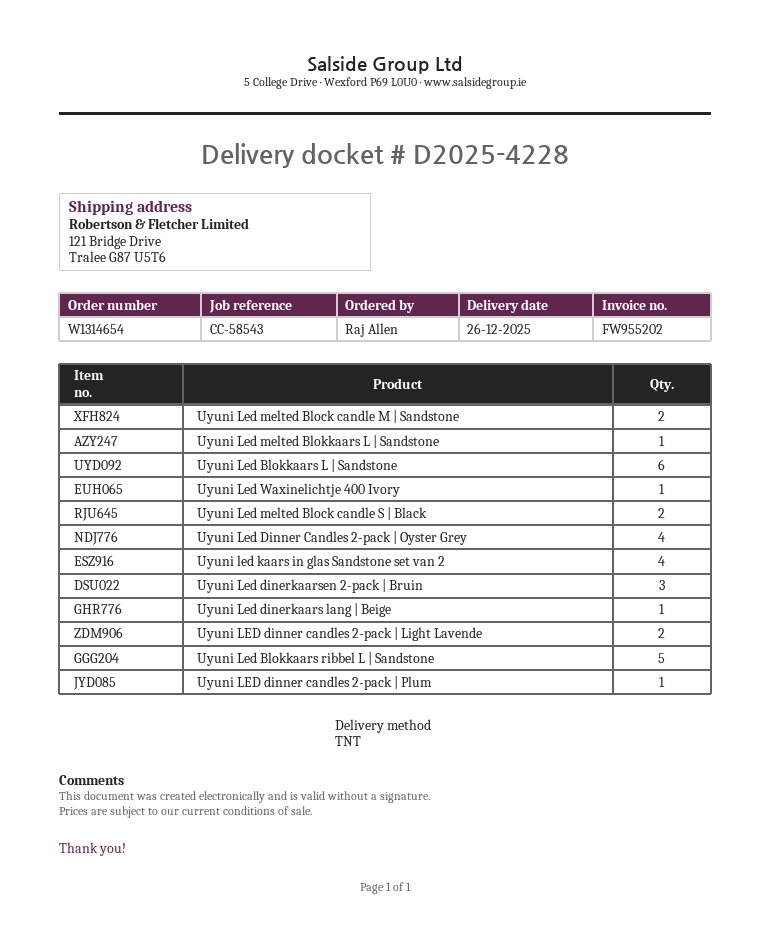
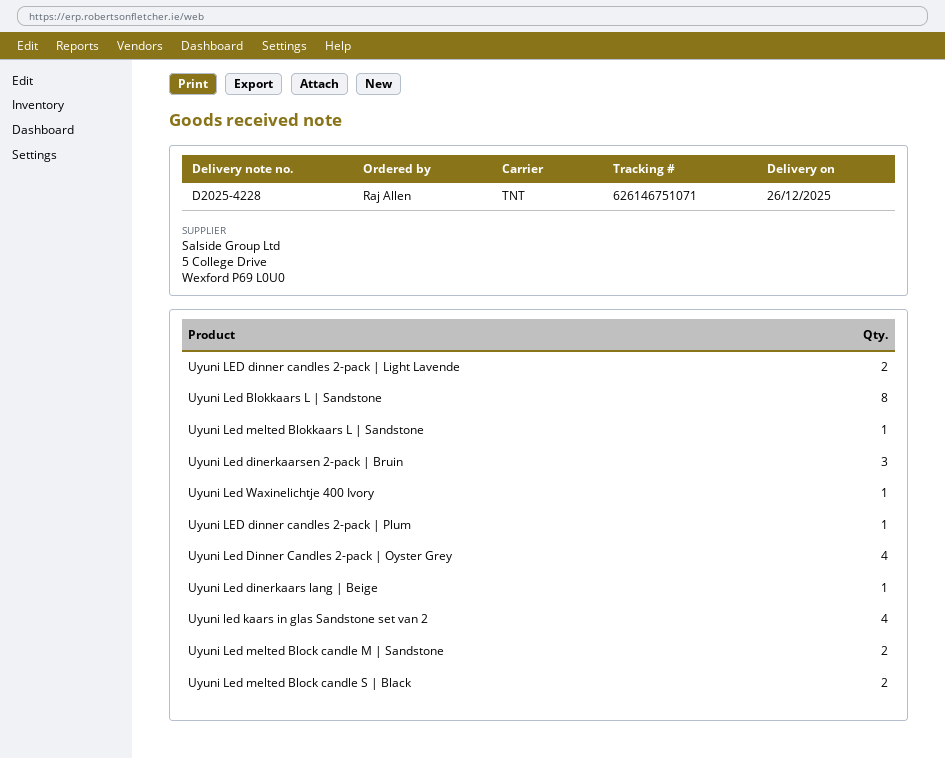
Uyuni Led Blokkaars L | Sandstone: 6 -> 8
Uyuni Led Blokkaars ribbel L | Sandstone: 5 -> none

